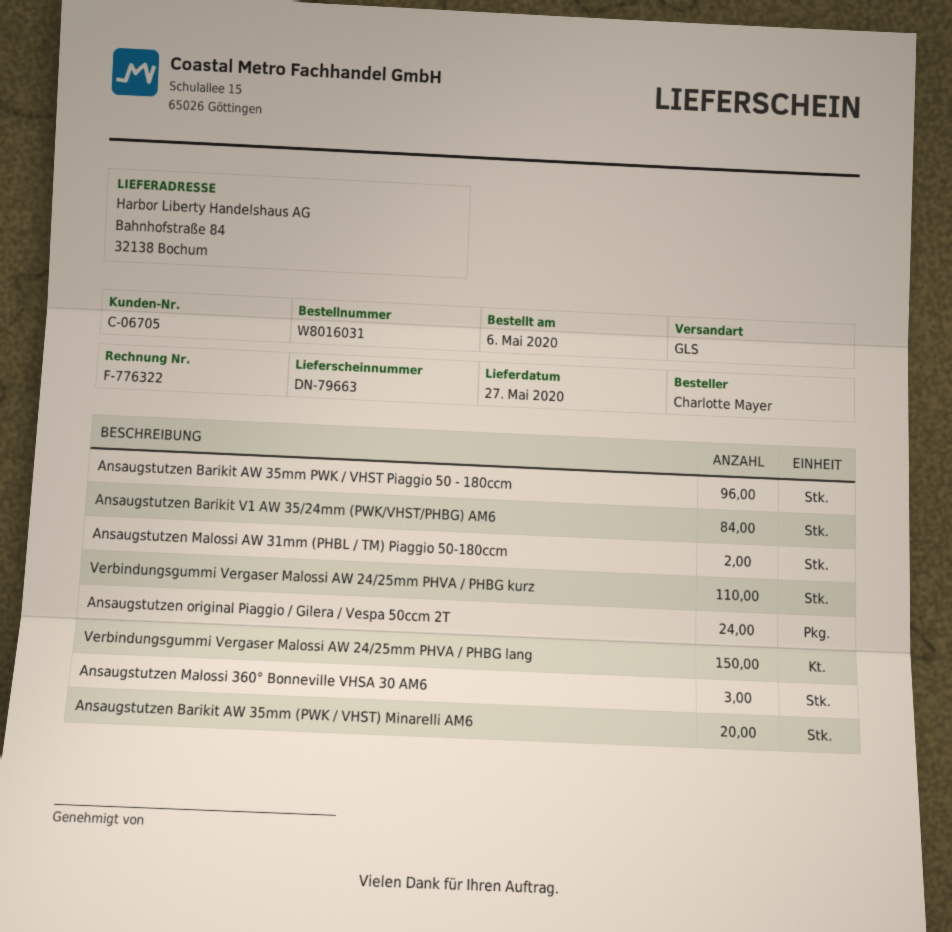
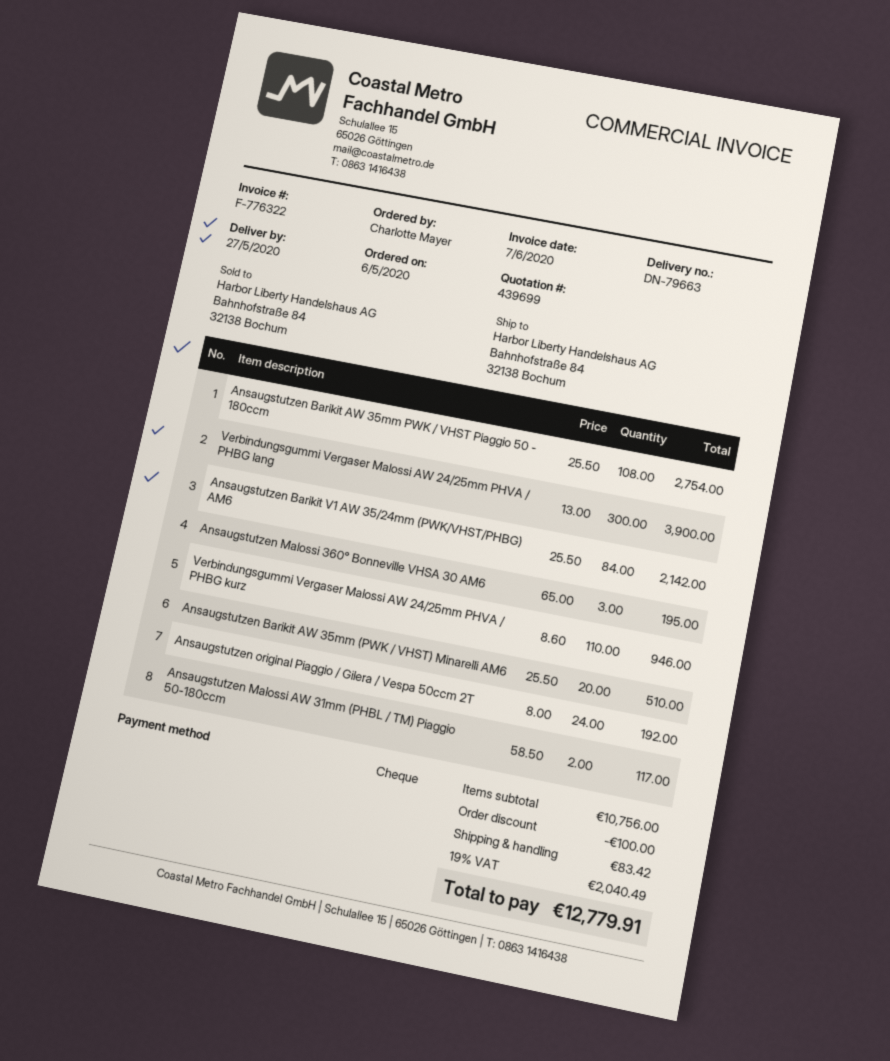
Ansaugstutzen Barikit AW 35mm PWK / VHST Piaggio 50 - 180ccm: 96 -> 108
Verbindungsgummi Vergaser Malossi AW 24/25mm PHVA / PHBG lang: 150 -> 300

